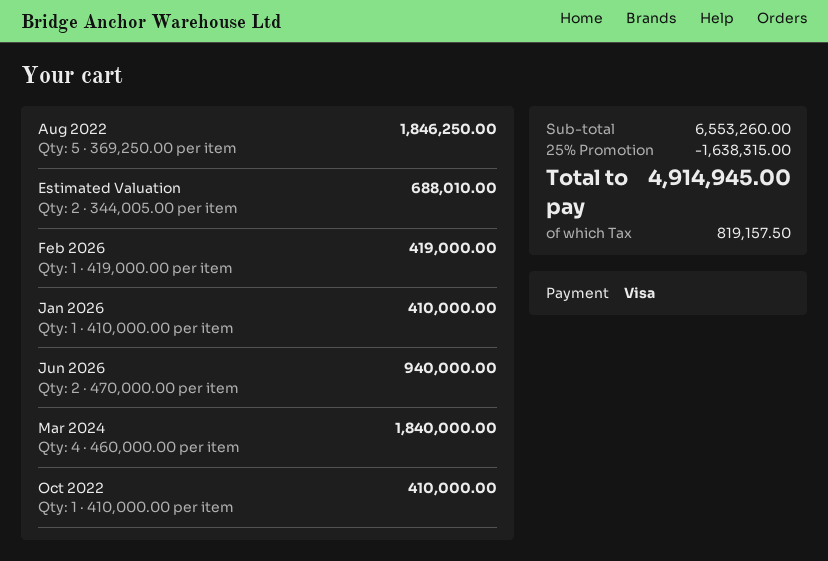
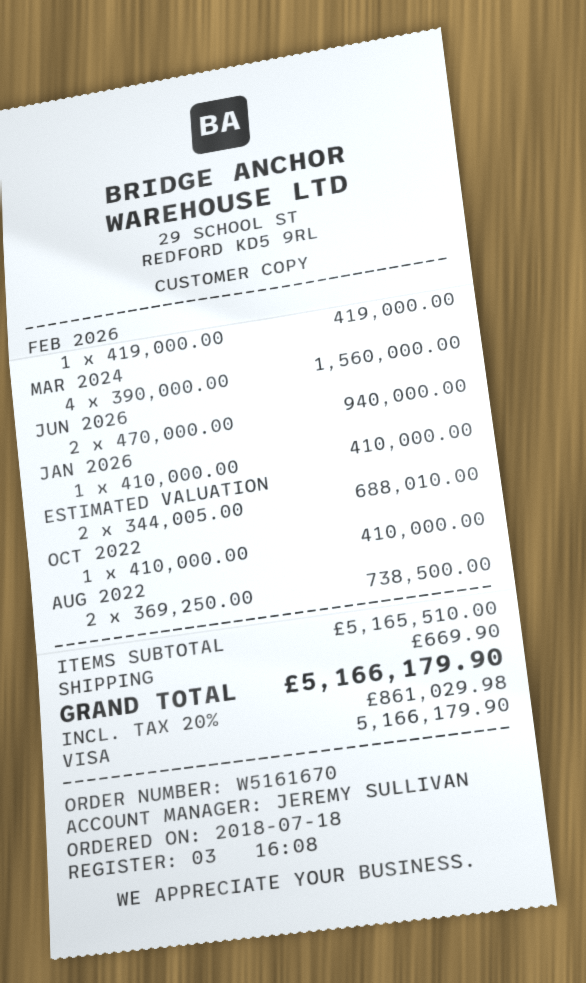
Aug 2022: 5 x 369250.00 = 1846250.00 -> 2 x 369250.00 = 738500.00
Mar 2024: 4 x 460000.00 = 1840000.00 -> 4 x 390000.00 = 1560000.00
subtotal: 6553260.00 -> 5165510.00
discount: 25% = 1638315.00 -> none
shipping: none -> 669.90
tax: 819157.50 -> 861029.98
total: 4914945.00 -> 5166179.90

